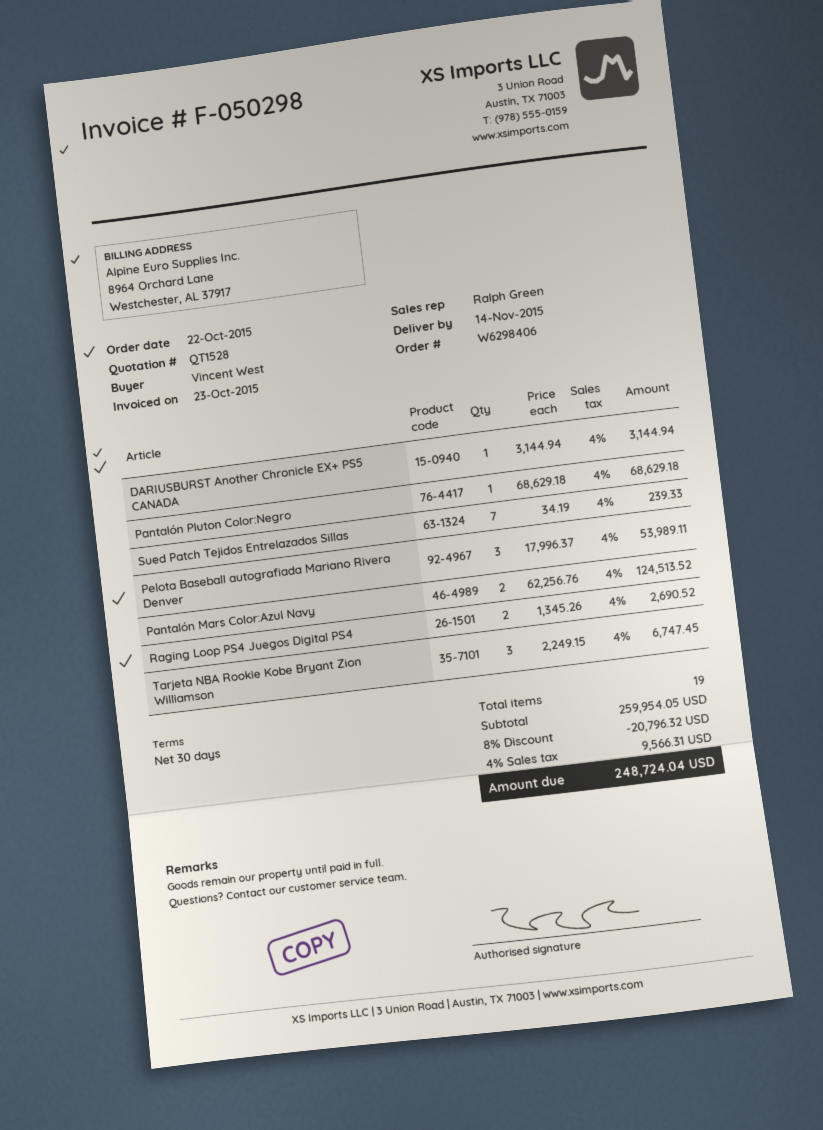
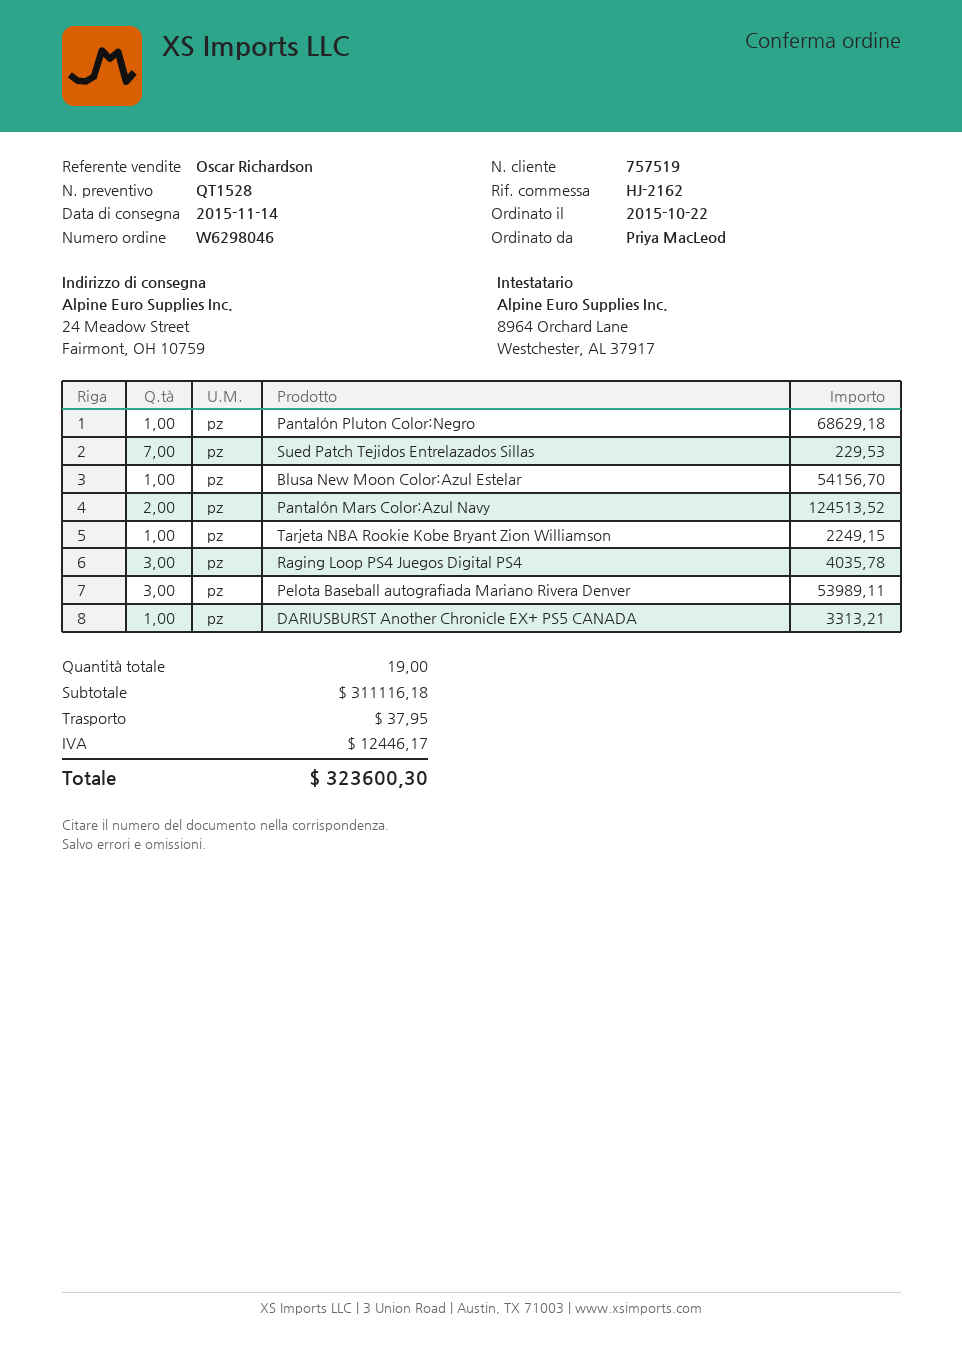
order number: W6298406 -> W6298046
ordered by: Vincent West -> Priya MacLeod
sales rep: Ralph Green -> Oscar Richardson
DARIUSBURST Another Chronicle EX+ PS5 CANADA: 1 for 3144.94 -> 1 for 3313.21
Sued Patch Tejidos Entrelazados Sillas: 7 for 239.33 -> 7 for 229.53
Raging Loop PS4 Juegos Digital PS4: 2 for 2690.52 -> 3 for 4035.78
Tarjeta NBA Rookie Kobe Bryant Zion Williamson: 3 for 6747.45 -> 1 for 2249.15
Blusa New Moon Color:Azul Estelar: none -> 1 for 54156.70
subtotal: 259954.05 -> 311116.18
discount: 8% = 20796.32 -> none
shipping: none -> 37.95
tax: 9566.31 -> 12446.17
total: 248724.04 -> 323600.30

